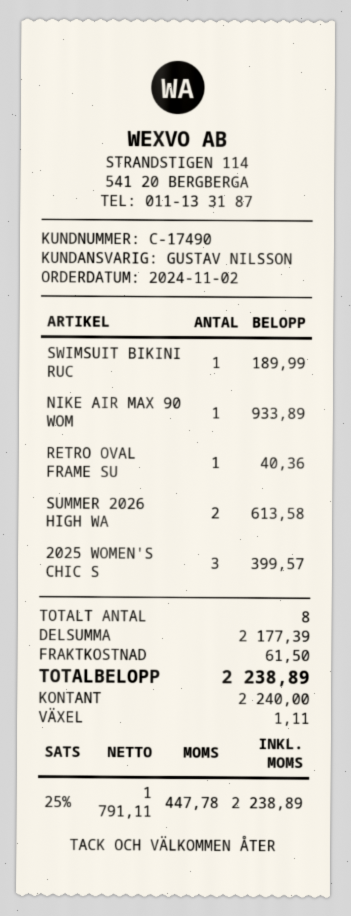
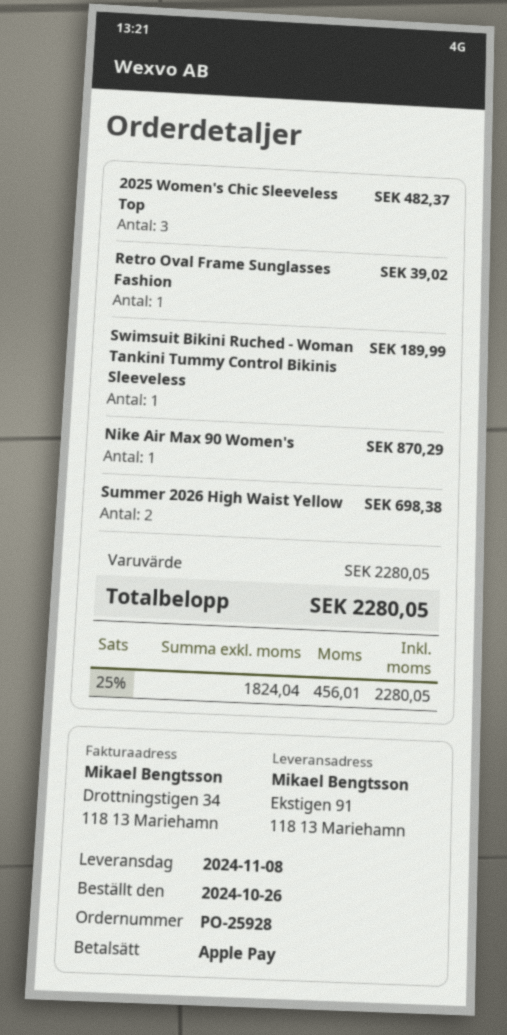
order date: 2024-11-02 -> 2024-10-26
payment method: cash -> Apple Pay
NIKE AIR MAX 90 WOM: 1 for 933.89 -> 1 for 870.29
RETRO OVAL FRAME SU: 1 for 40.36 -> 1 for 39.02
SUMMER 2026 HIGH WA: 2 for 613.58 -> 2 for 698.38
2025 WOMEN'S CHIC S: 3 for 399.57 -> 3 for 482.37
subtotal: 2177.39 -> 2280.05
shipping: 61.50 -> none
net: 1791.11 -> 1824.04
tax: 25% = 447.78 -> 25% = 456.01
total: 2238.89 -> 2280.05

